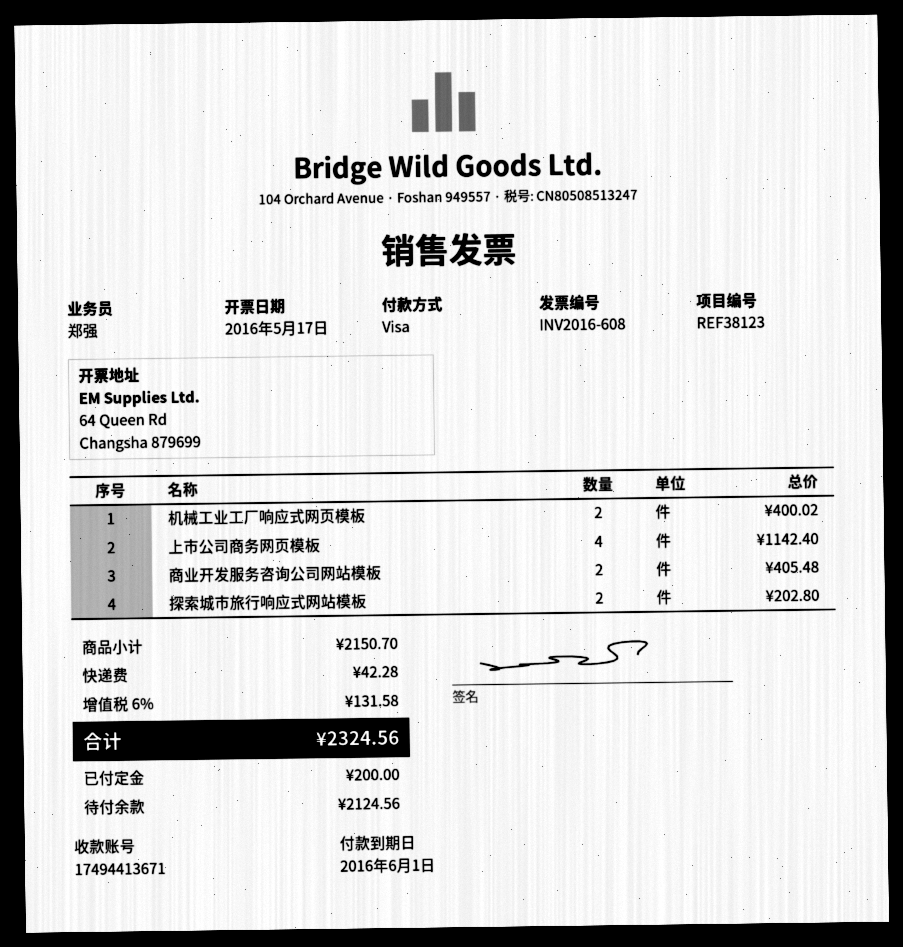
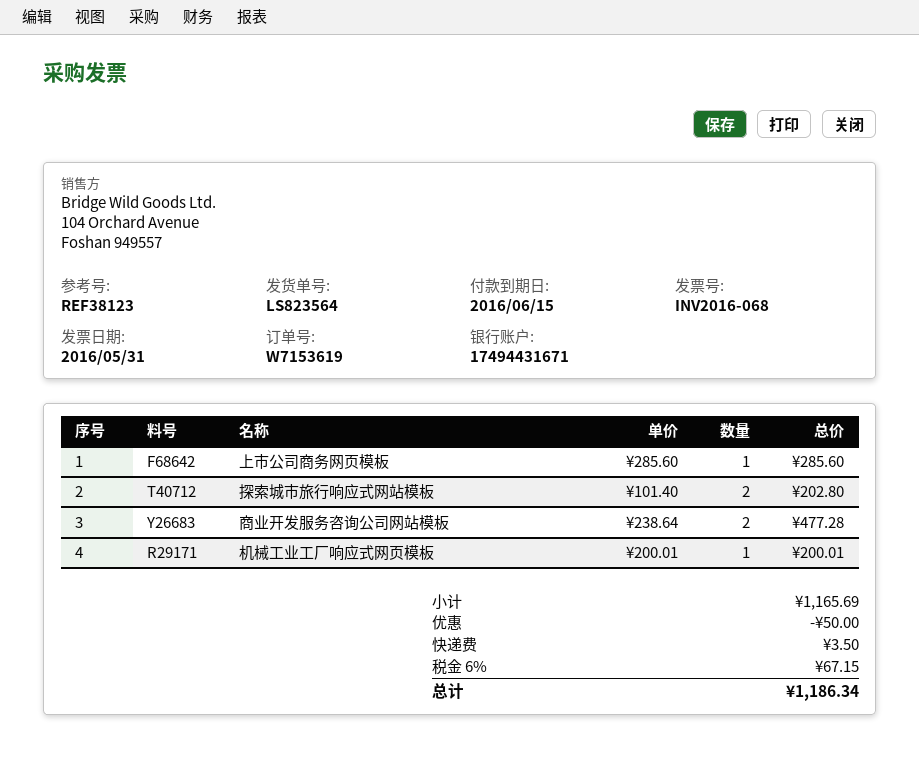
invoice number: INV2016-608 -> INV2016-068
invoice date: 2016-05-17 -> 2016-05-31
due date: 2016-06-01 -> 2016-06-15
bank account: 17494413671 -> 17494431671
机械工业工厂响应式网页模板: 2 for 400.02 -> 1 for 200.01
上市公司商务网页模板: 4 for 1142.40 -> 1 for 285.60
商业开发服务咨询公司网站模板: 2 for 405.48 -> 2 for 477.28
subtotal: 2150.70 -> 1165.69
discount: none -> 50.00
shipping: 42.28 -> 3.50
tax: 6% = 131.58 -> 6% = 67.15
total: 2324.56 -> 1186.34

